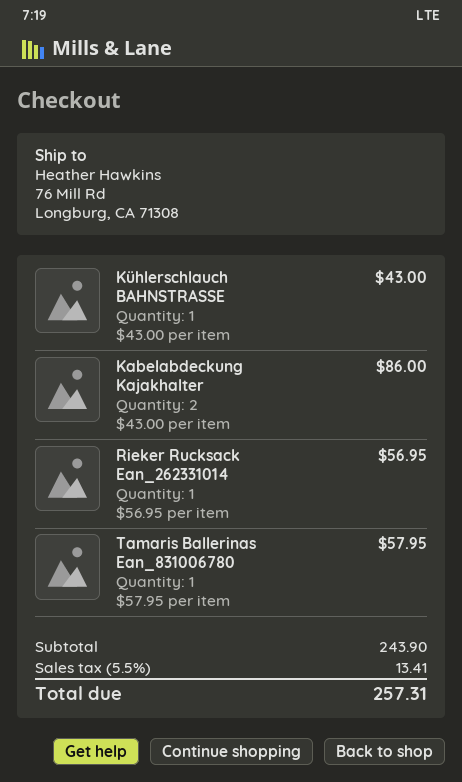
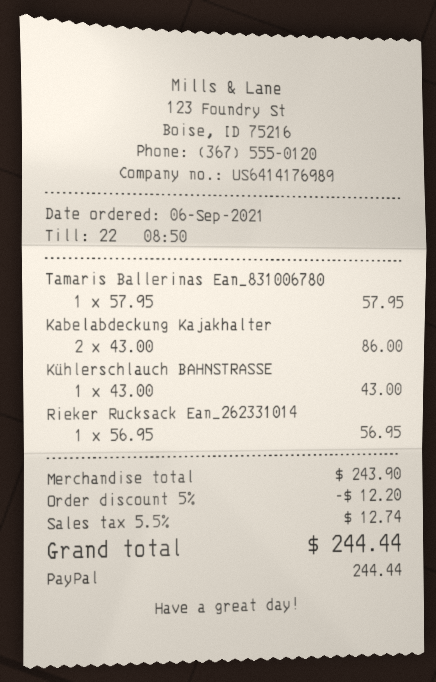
discount: none -> 5% = 12.20
tax: 5.5% = 13.41 -> 5.5% = 12.74
total: 257.31 -> 244.44

